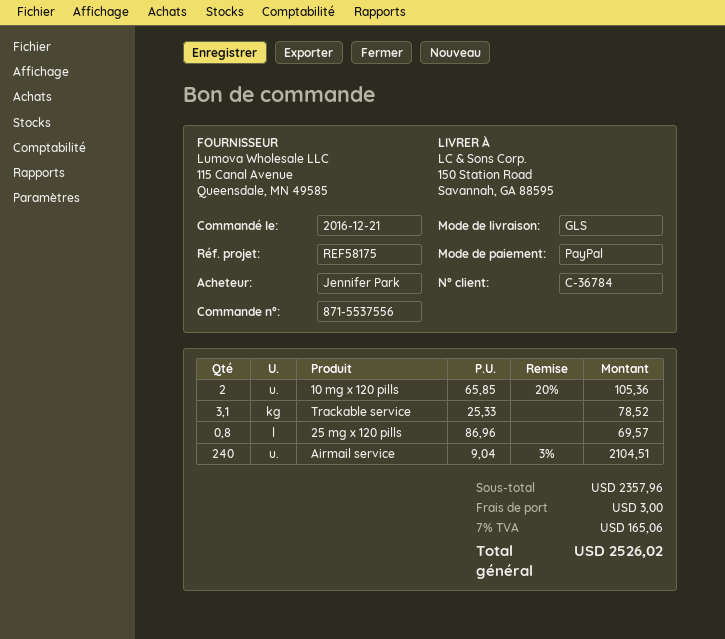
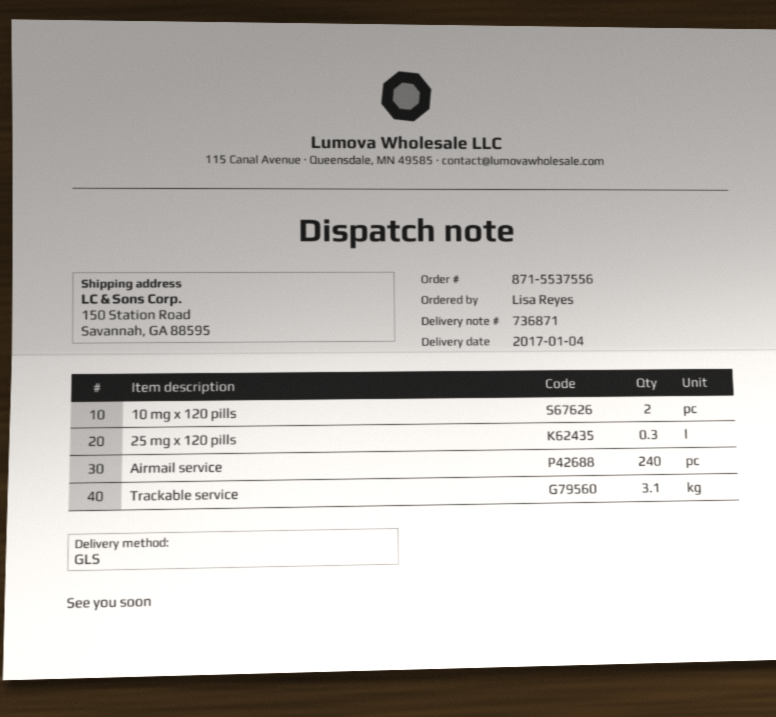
ordered by: Jennifer Park -> Lisa Reyes
25 mg x 120 pills: 0.8 -> 0.3

